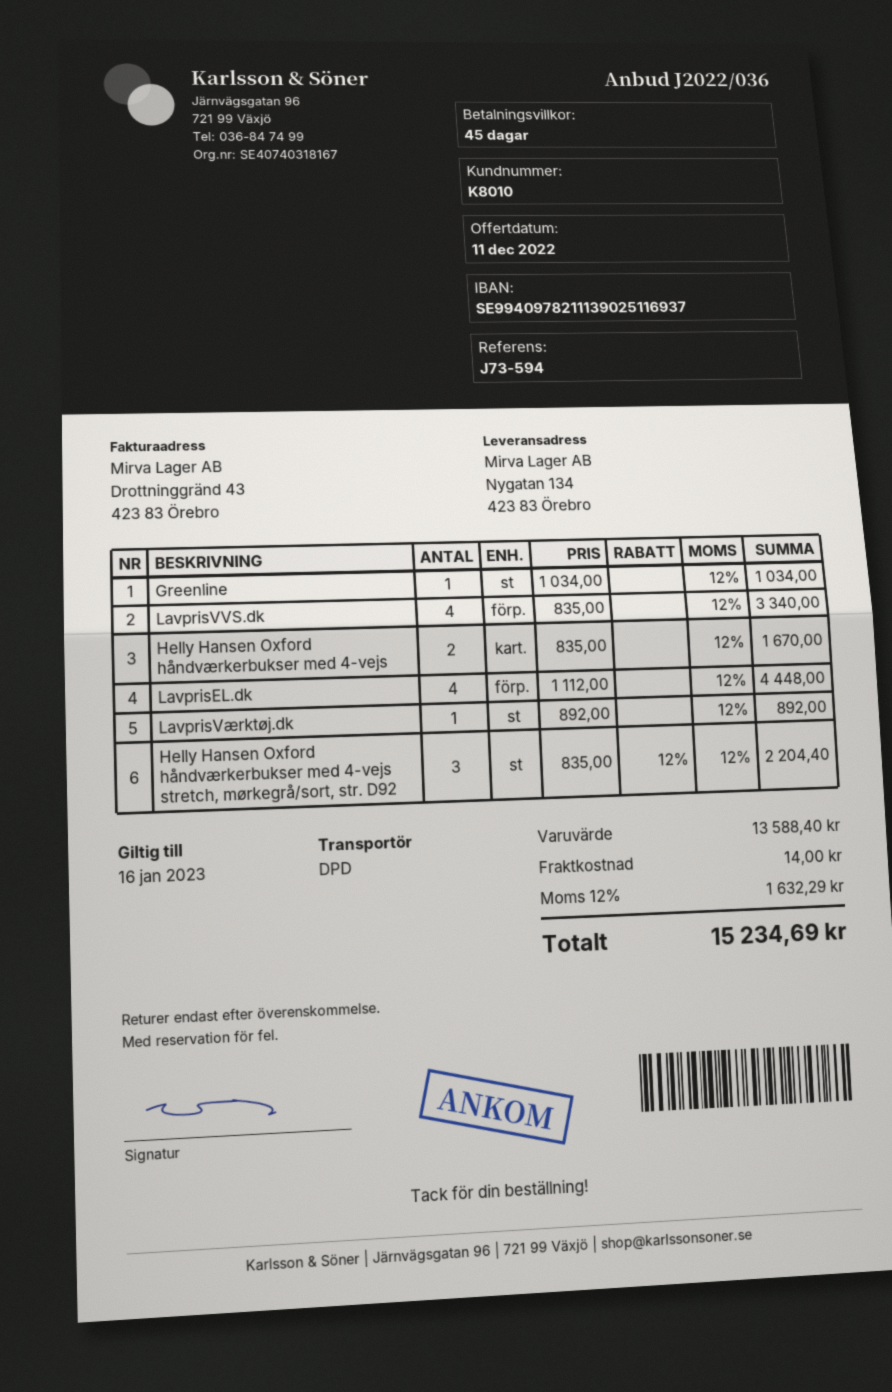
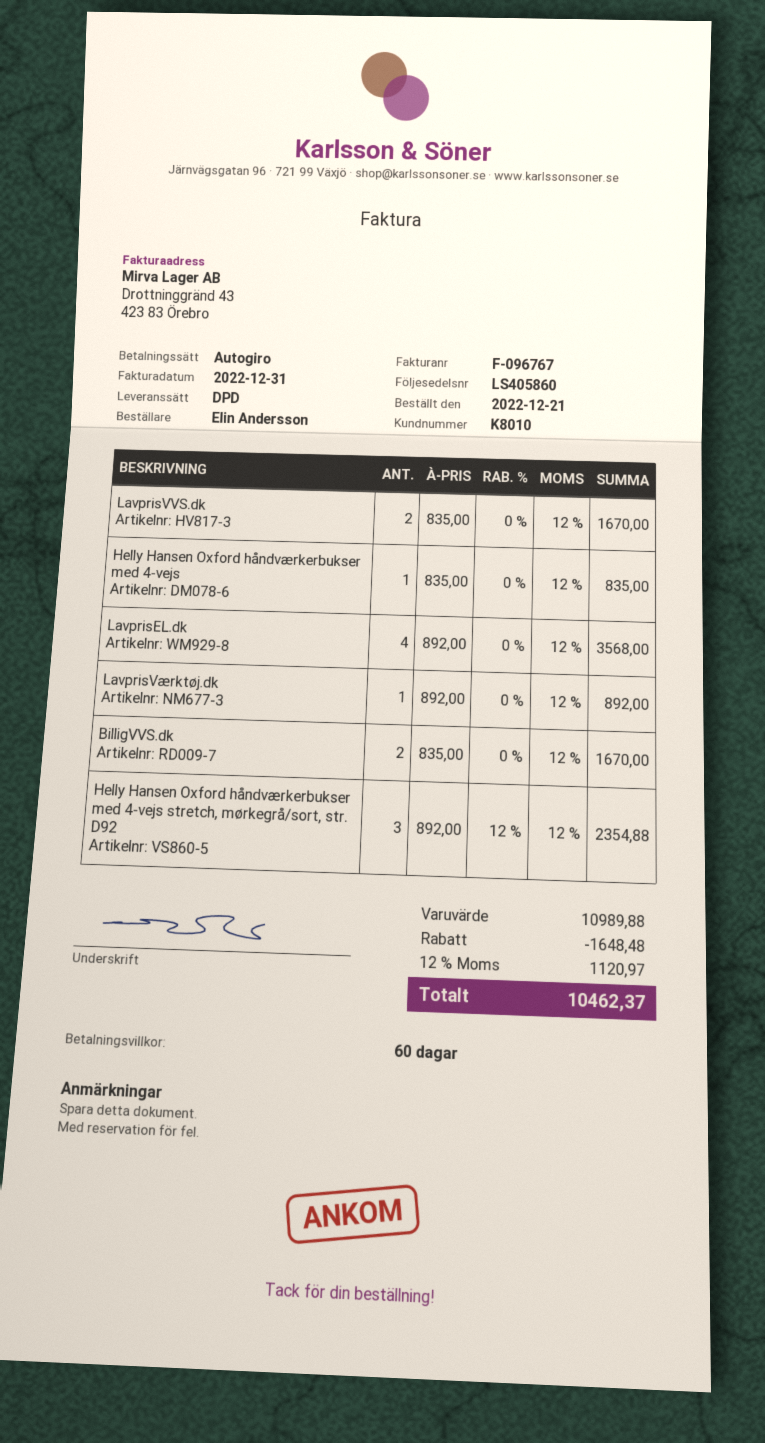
payment terms: 45 days -> 60 days
Greenline: 1 x 1034.00 = 1034.00 -> none
LavprisVVS.dk: 4 x 835.00 = 3340.00 -> 2 x 835.00 = 1670.00
Helly Hansen Oxford håndværkerbukser med 4-vejs: 2 x 835.00 = 1670.00 -> 1 x 835.00 = 835.00
LavprisEL.dk: 4 x 1112.00 = 4448.00 -> 4 x 892.00 = 3568.00
Helly Hansen Oxford håndværkerbukser med 4-vejs stretch, mørkegrå/sort, str. D92: 3 x 835.00 - 12% = 2204.40 -> 3 x 892.00 - 12% = 2354.88
BilligVVS.dk: none -> 2 x 835.00 = 1670.00
subtotal: 13588.40 -> 10989.88
discount: none -> 1648.48
shipping: 14.00 -> none
tax: 12% = 1632.29 -> 12% = 1120.97
total: 15234.69 -> 10462.37

